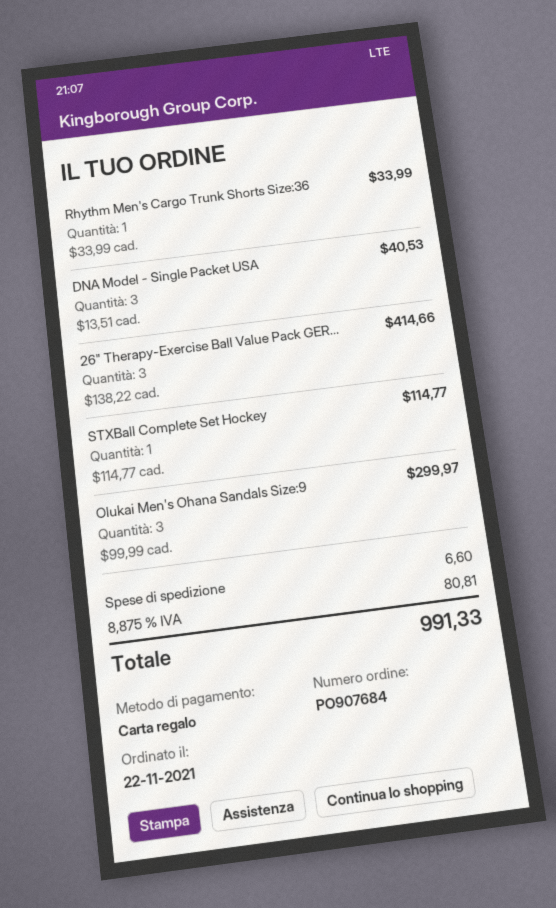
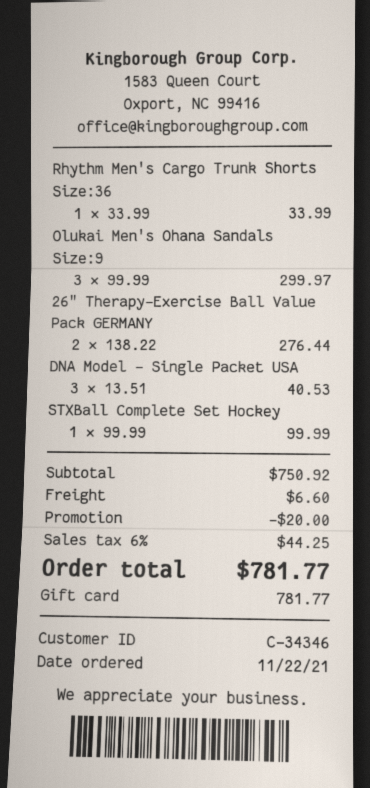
26" Therapy-Exercise Ball Value Pack GER...: 3 x 138.22 = 414.66 -> 2 x 138.22 = 276.44
STXBall Complete Set Hockey: 1 x 114.77 = 114.77 -> 1 x 99.99 = 99.99
discount: none -> 20.00
tax: 8.875% = 80.81 -> 6% = 44.25
total: 991.33 -> 781.77

